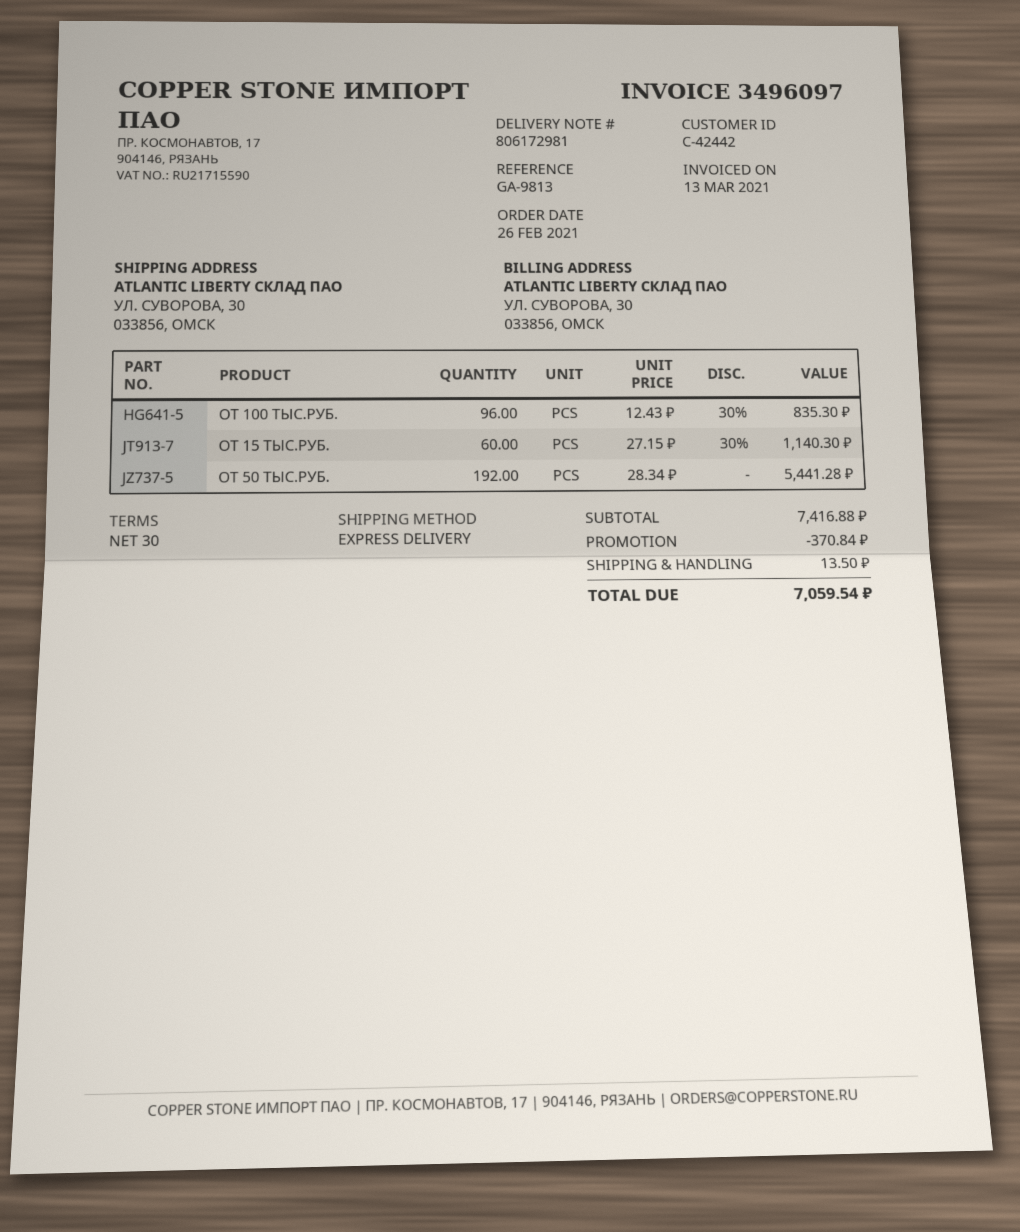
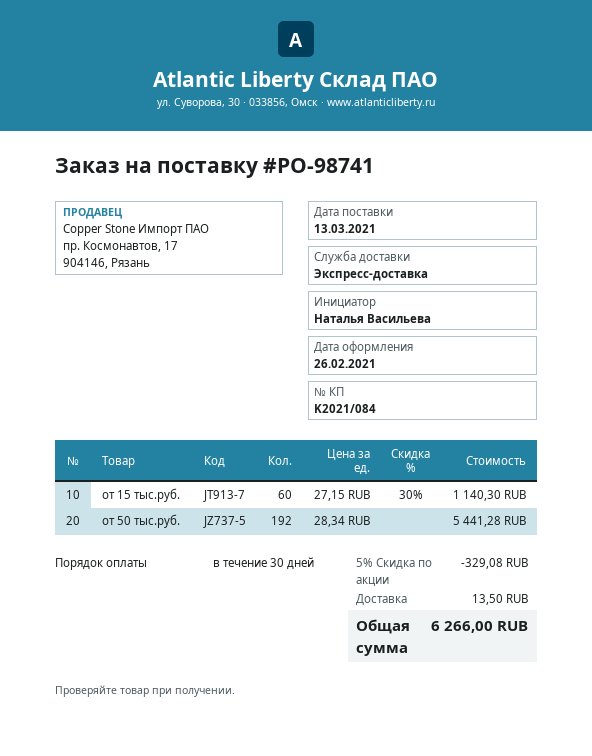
ОТ 100 ТЫС.РУБ.: 96 x 12.43 - 30% = 835.30 -> none
discount: 370.84 -> 329.08
total: 7059.54 -> 6266.00

